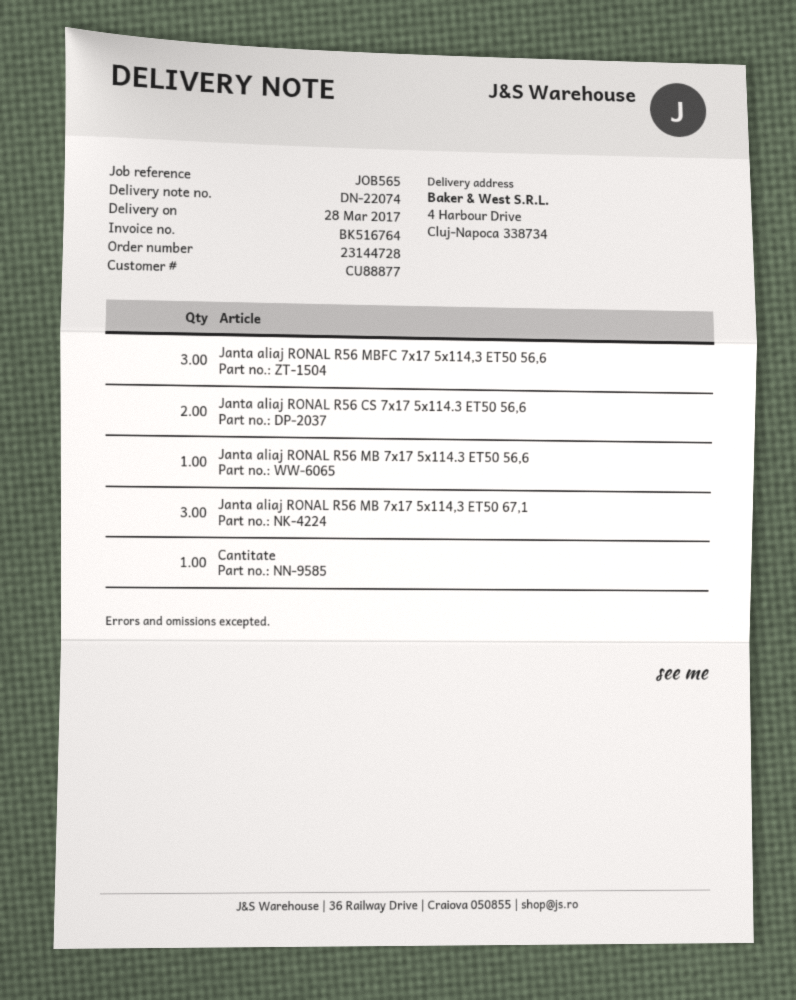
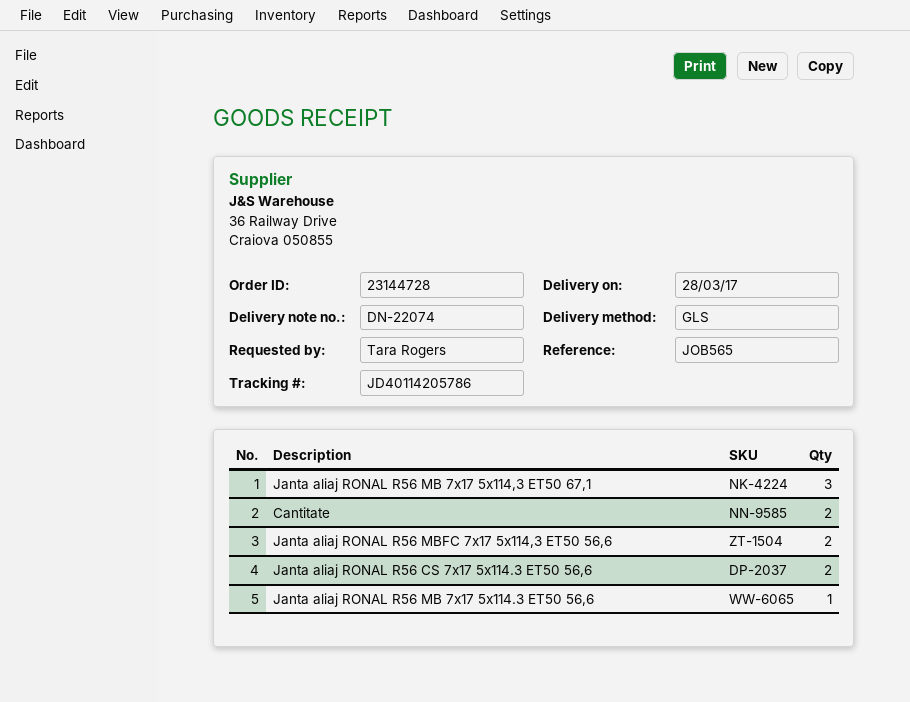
Janta aliaj RONAL R56 MBFC 7x17 5x114,3 ET50 56,6: 3 -> 2
Cantitate: 1 -> 2

